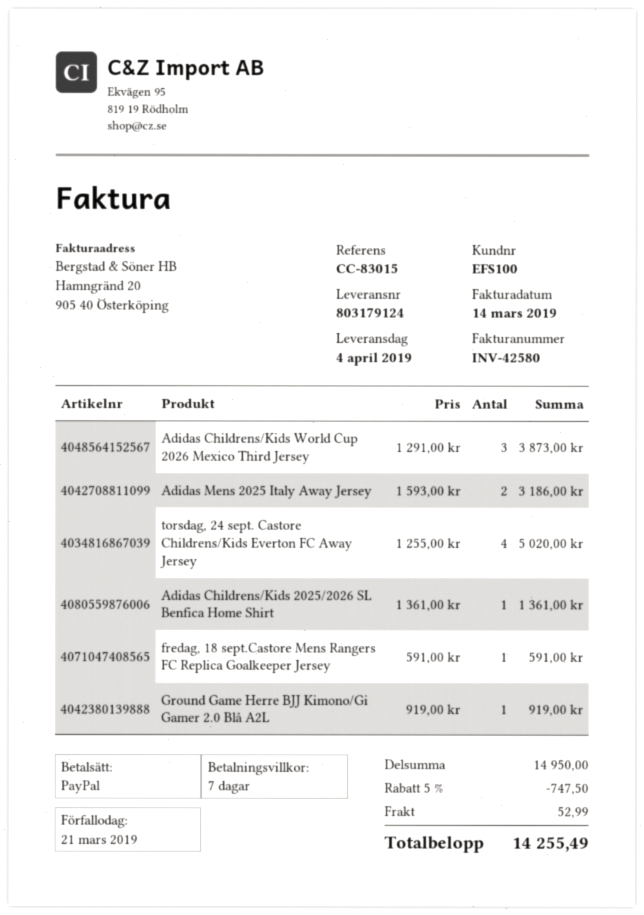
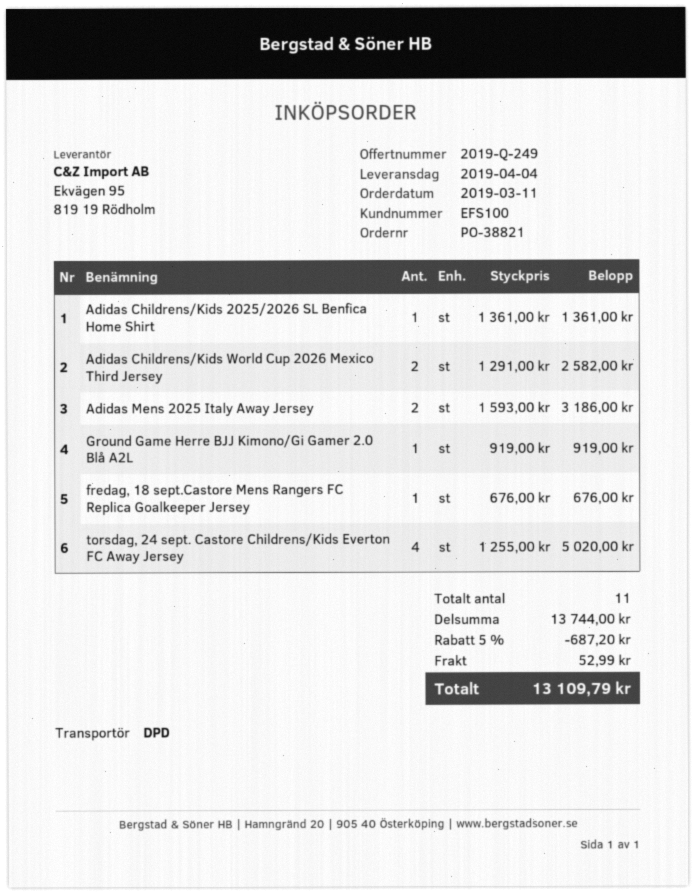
Adidas Childrens/Kids World Cup 2026 Mexico Third Jersey: 3 x 1291.00 = 3873.00 -> 2 x 1291.00 = 2582.00
fredag, 18 sept.Castore Mens Rangers FC Replica Goalkeeper Jersey: 1 x 591.00 = 591.00 -> 1 x 676.00 = 676.00
subtotal: 14950.00 -> 13744.00
discount: 5% = 747.50 -> 5% = 687.20
total: 14255.49 -> 13109.79

